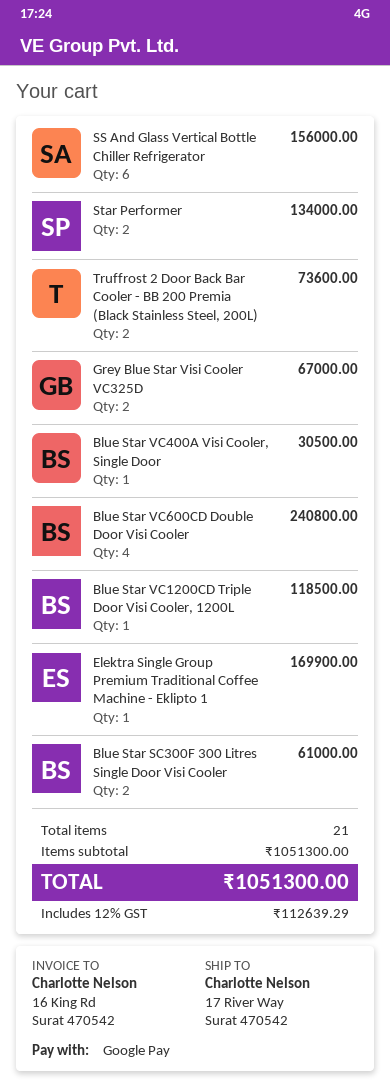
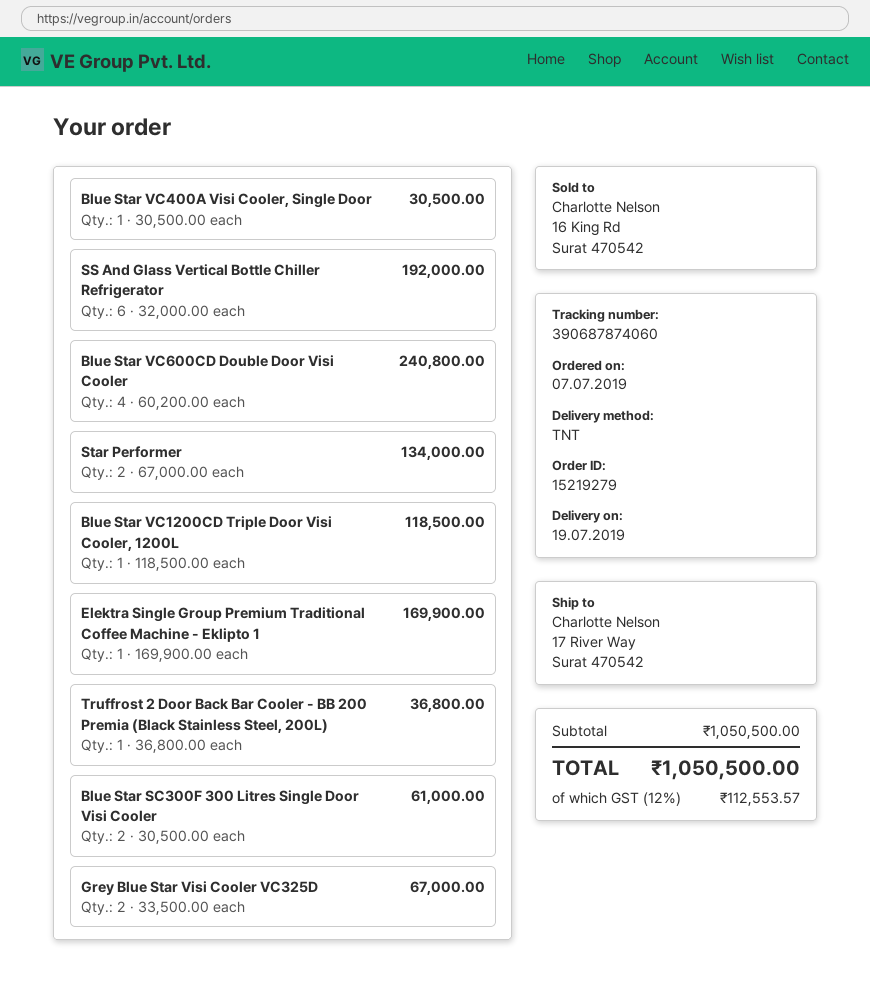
SS And Glass Vertical Bottle Chiller Refrigerator: 6 for 156000.00 -> 6 for 192000.00
Truffrost 2 Door Back Bar Cooler - BB 200 Premia (Black Stainless Steel, 200L): 2 for 73600.00 -> 1 for 36800.00
subtotal: 1051300.00 -> 1050500.00
tax: 12% = 112639.29 -> 12% = 112553.57
total: 1051300.00 -> 1050500.00

